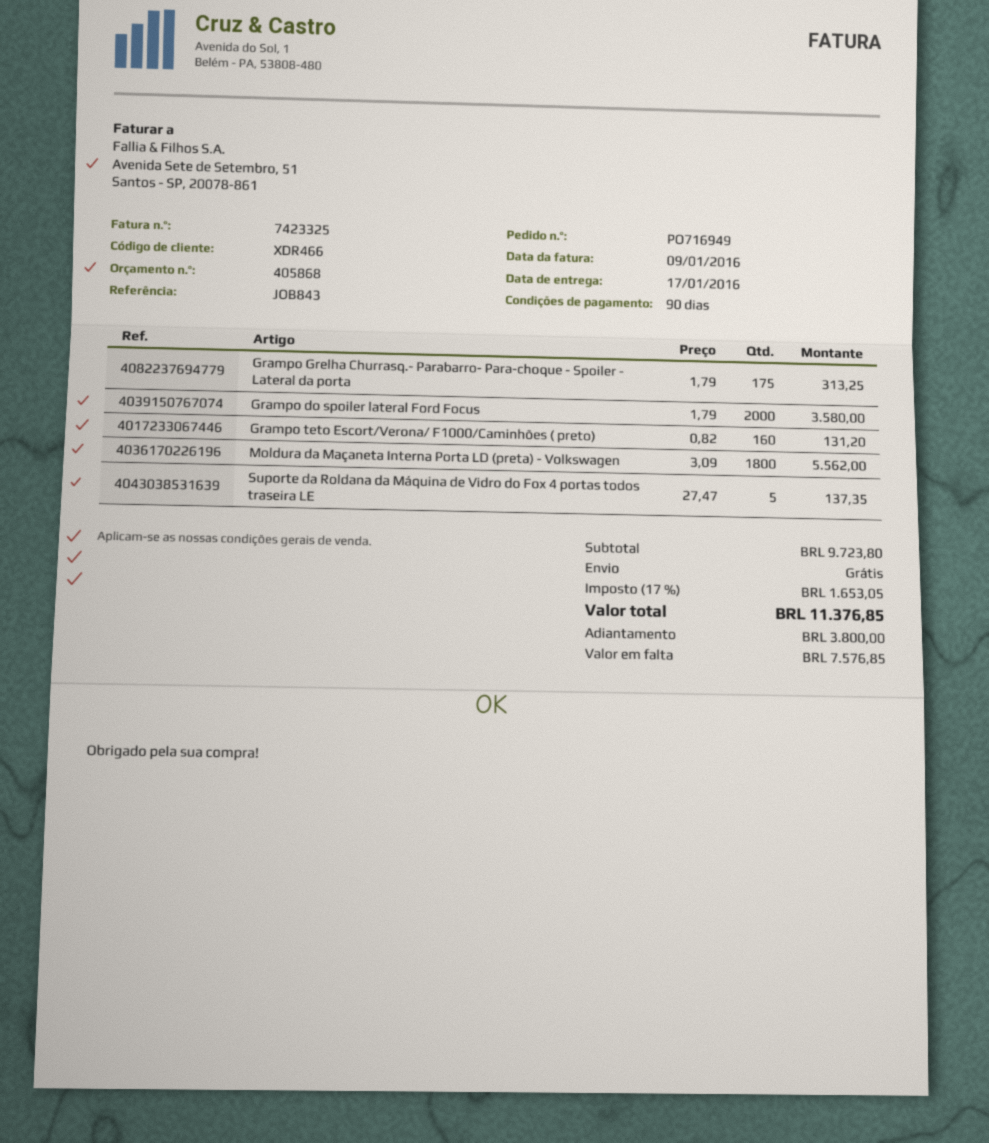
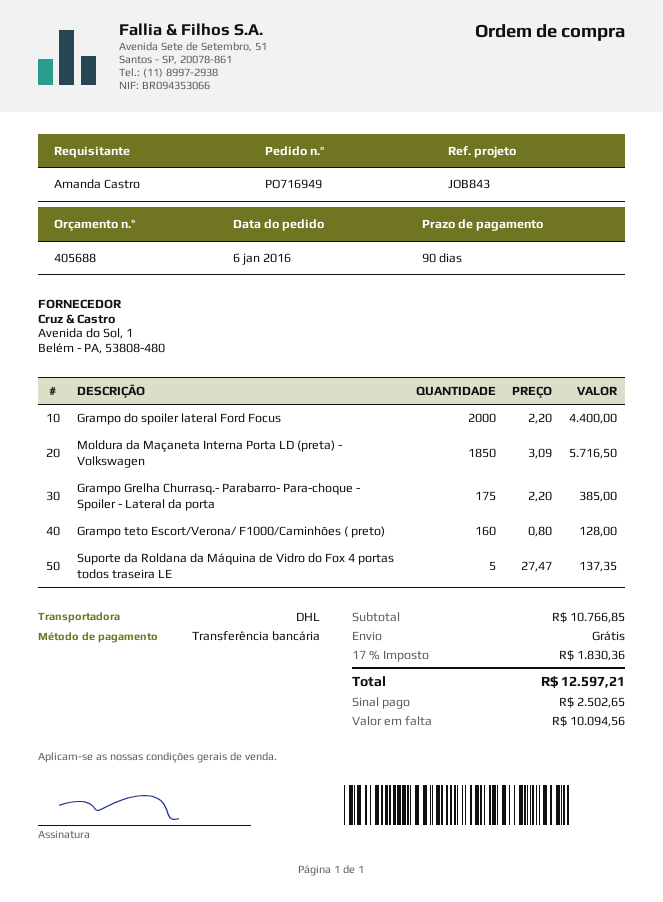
quote number: 405868 -> 405688
Grampo Grelha Churrasq.- Parabarro- Para-choque - Spoiler - Lateral da porta: 175 x 1.79 = 313.25 -> 175 x 2.20 = 385.00
Grampo do spoiler lateral Ford Focus: 2000 x 1.79 = 3580.00 -> 2000 x 2.20 = 4400.00
Grampo teto Escort/Verona/ F1000/Caminhões ( preto): 160 x 0.82 = 131.20 -> 160 x 0.80 = 128.00
Moldura da Maçaneta Interna Porta LD (preta) - Volkswagen: 1800 x 3.09 = 5562.00 -> 1850 x 3.09 = 5716.50
subtotal: 9723.80 -> 10766.85
tax: 17% = 1653.05 -> 17% = 1830.36
total: 11376.85 -> 12597.21
deposit: 3800.00 -> 2502.65
balance: 7576.85 -> 10094.56

